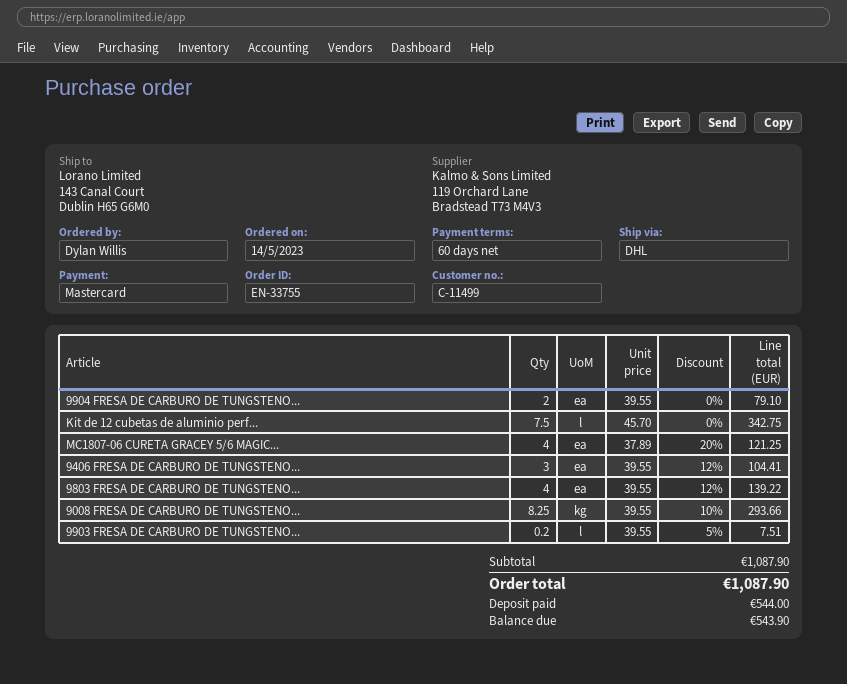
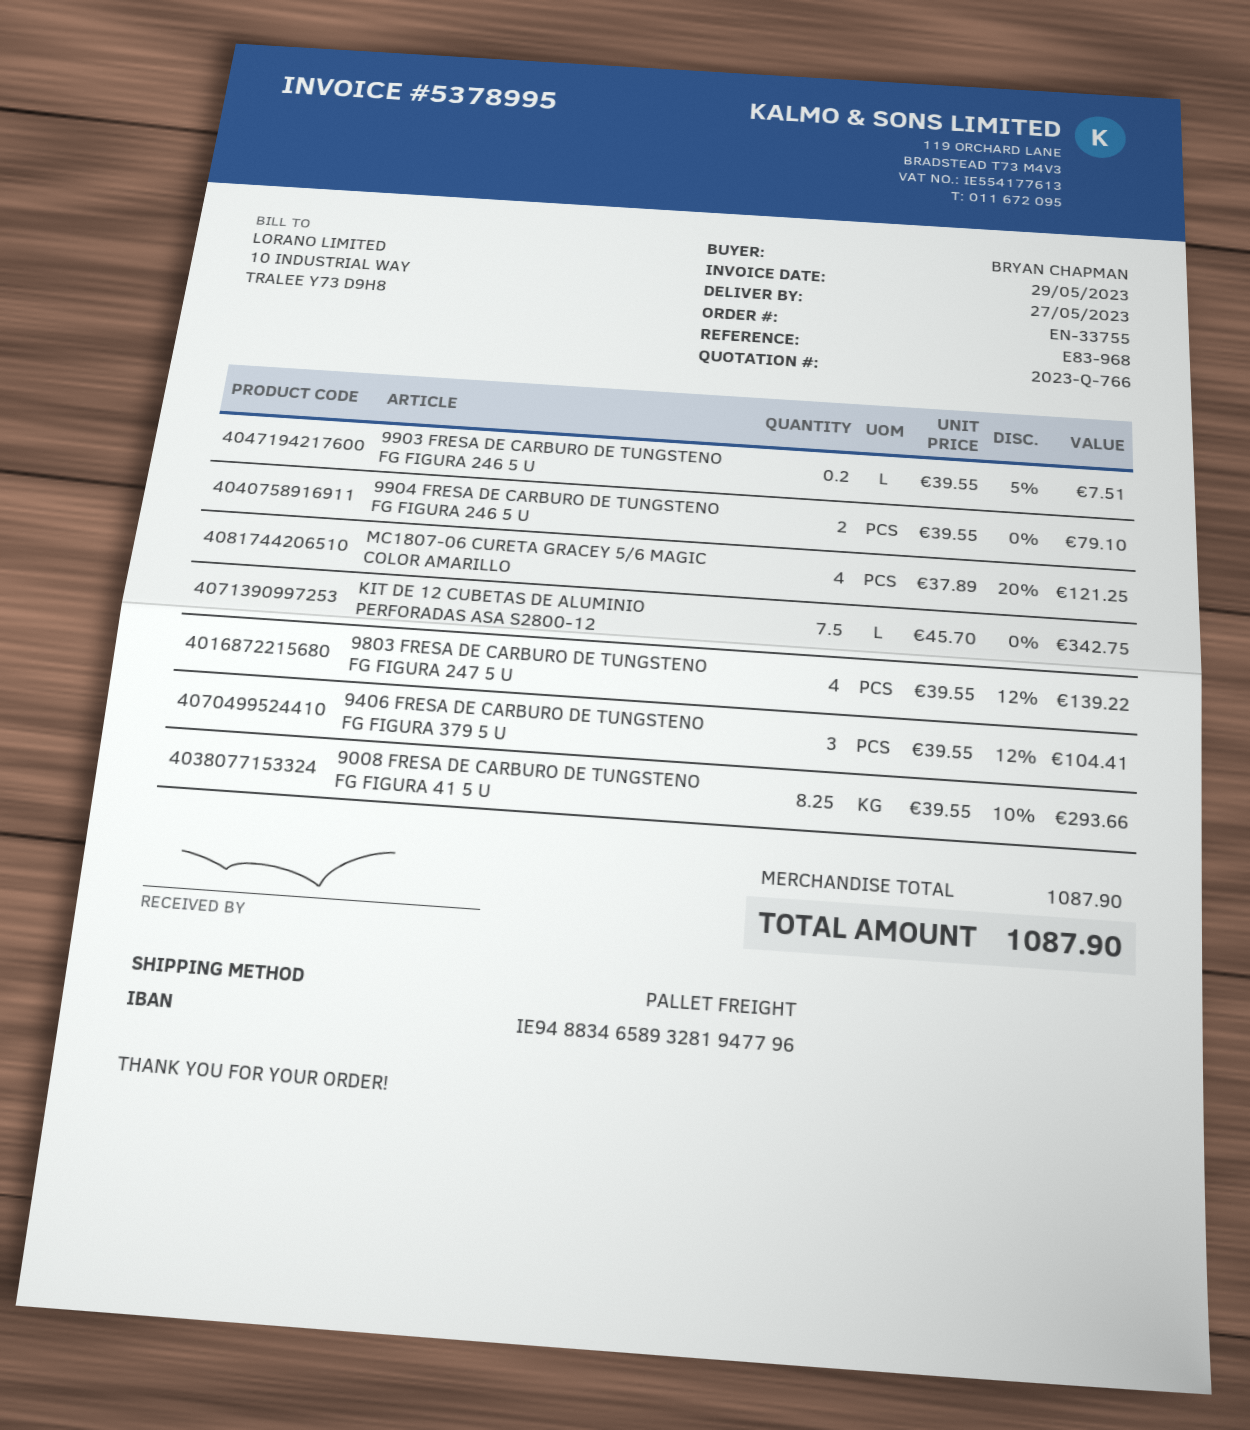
ordered by: Dylan Willis -> BRYAN CHAPMAN
shipping method: DHL -> pallet freight

